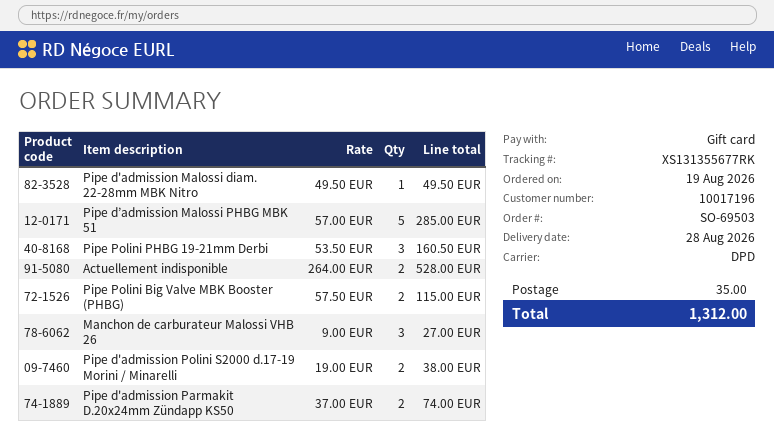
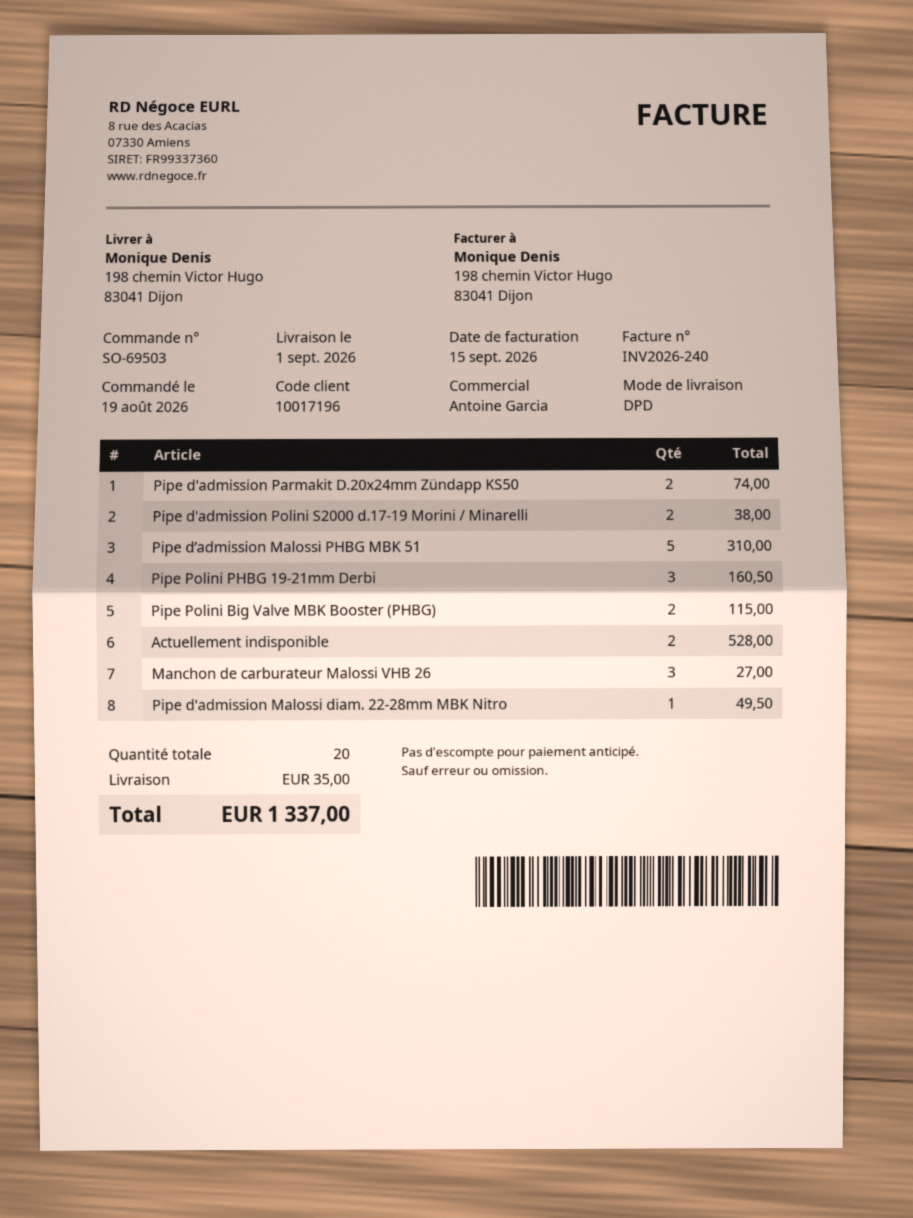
delivery date: 2026-08-28 -> 2026-09-01
Pipe d’admission Malossi PHBG MBK 51: 5 for 285.00 -> 5 for 310.00
total: 1312.00 -> 1337.00

